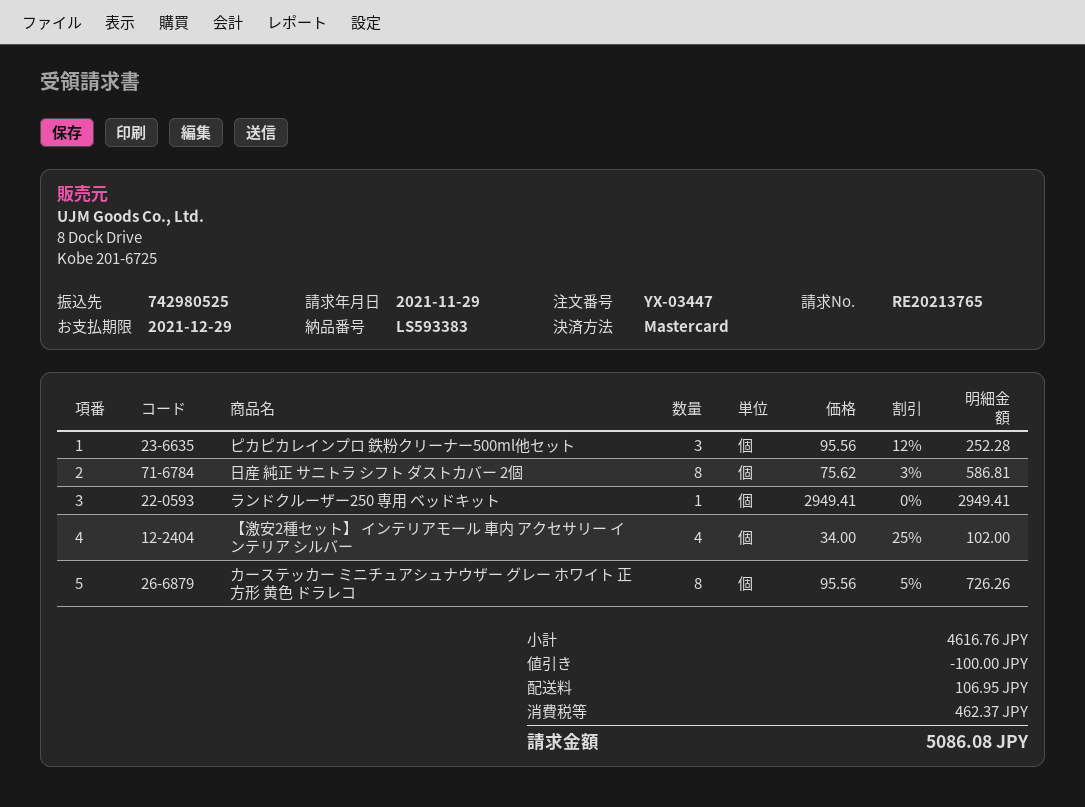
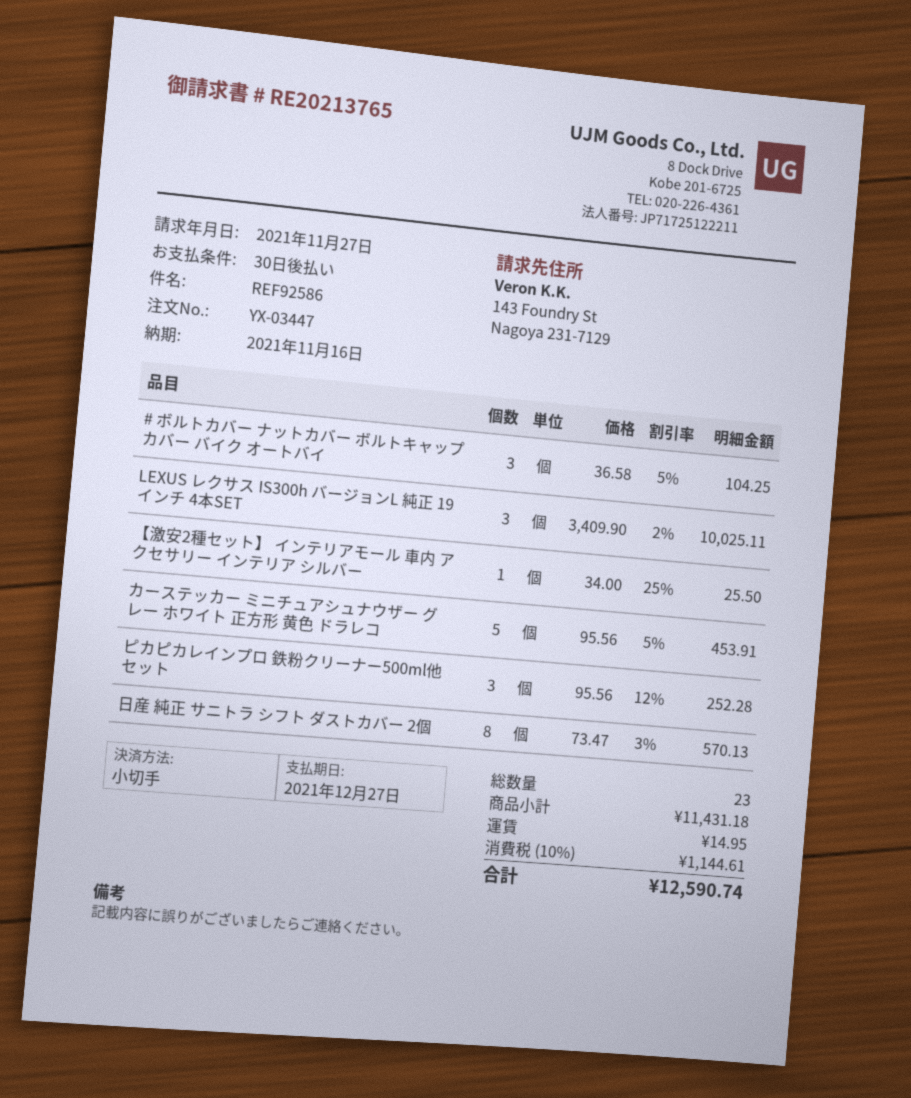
invoice date: 2021-11-29 -> 2021-11-27
due date: 2021-12-29 -> 2021-12-27
payment method: Mastercard -> cheque
日産 純正 サニトラ シフト ダストカバー 2個: 8 x 75.62 - 3% = 586.81 -> 8 x 73.47 - 3% = 570.13
ランドクルーザー250 専用 ベッドキット: 1 x 2949.41 = 2949.41 -> none
【激安2種セット】 インテリアモール 車内 アクセサリー インテリア シルバー: 4 x 34.00 - 25% = 102.00 -> 1 x 34.00 - 25% = 25.50
カーステッカー ミニチュアシュナウザー グレー ホワイト 正方形 黄色 ドラレコ: 8 x 95.56 - 5% = 726.26 -> 5 x 95.56 - 5% = 453.91
# ボルトカバー ナットカバー ボルトキャップカバー バイク オートバイ: none -> 3 x 36.58 - 5% = 104.25
LEXUS レクサス IS300h バージョンL 純正 19インチ 4本SET: none -> 3 x 3409.90 - 2% = 10025.11
subtotal: 4616.76 -> 11431.18
discount: 100.00 -> none
shipping: 106.95 -> 14.95
tax: 462.37 -> 1144.61
total: 5086.08 -> 12590.74

